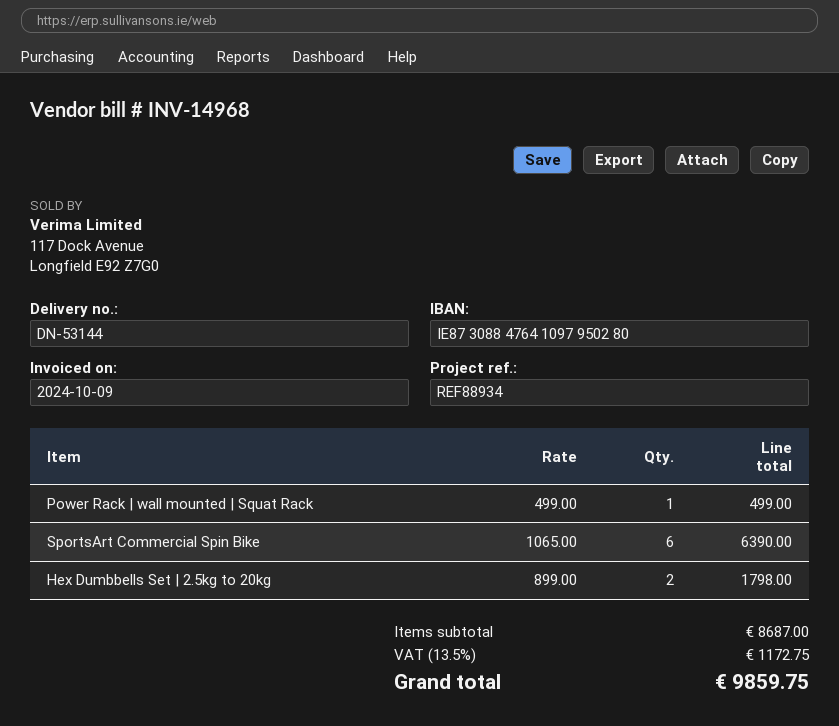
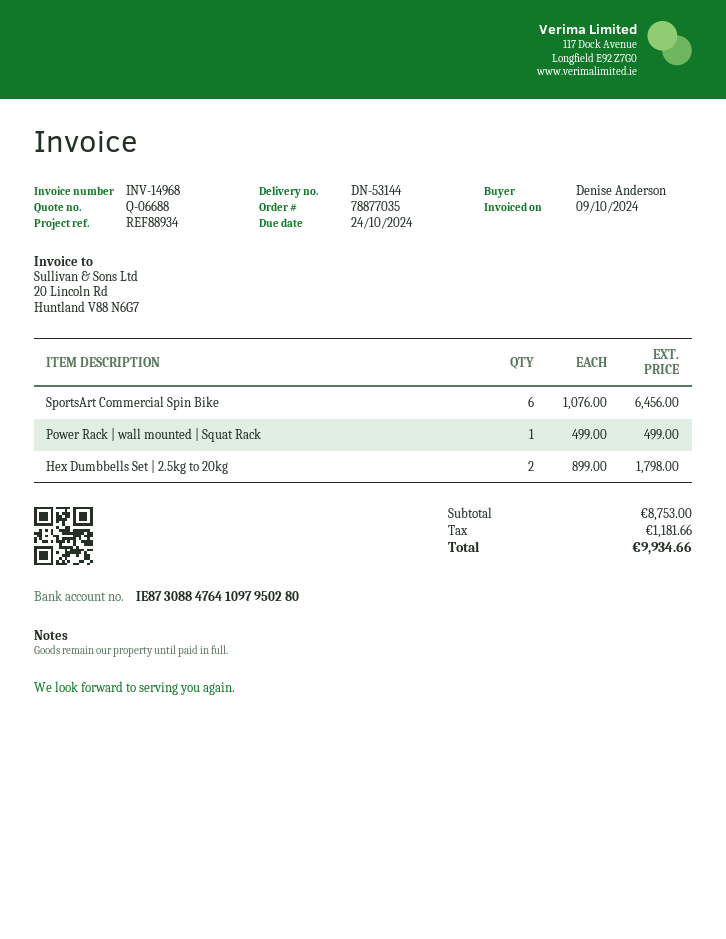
SportsArt Commercial Spin Bike: 6 x 1065.00 = 6390.00 -> 6 x 1076.00 = 6456.00
subtotal: 8687.00 -> 8753.00
tax: 1172.75 -> 1181.66
total: 9859.75 -> 9934.66

